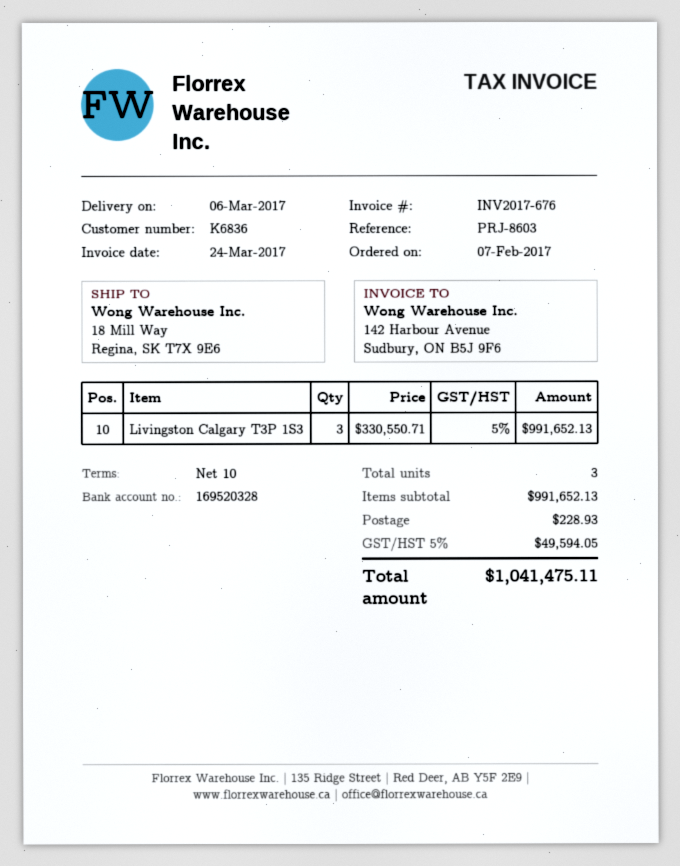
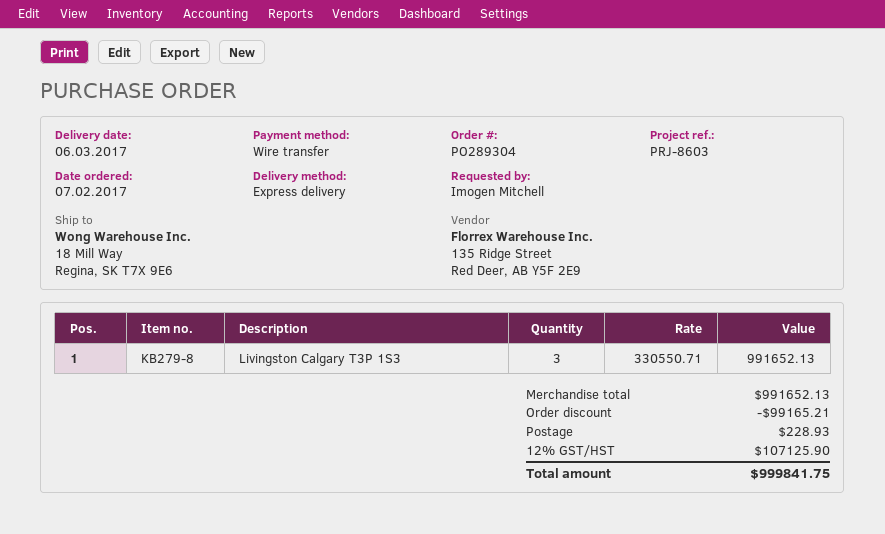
discount: none -> 99165.21
tax: 5% = 49594.05 -> 12% = 107125.90
total: 1041475.11 -> 999841.75

